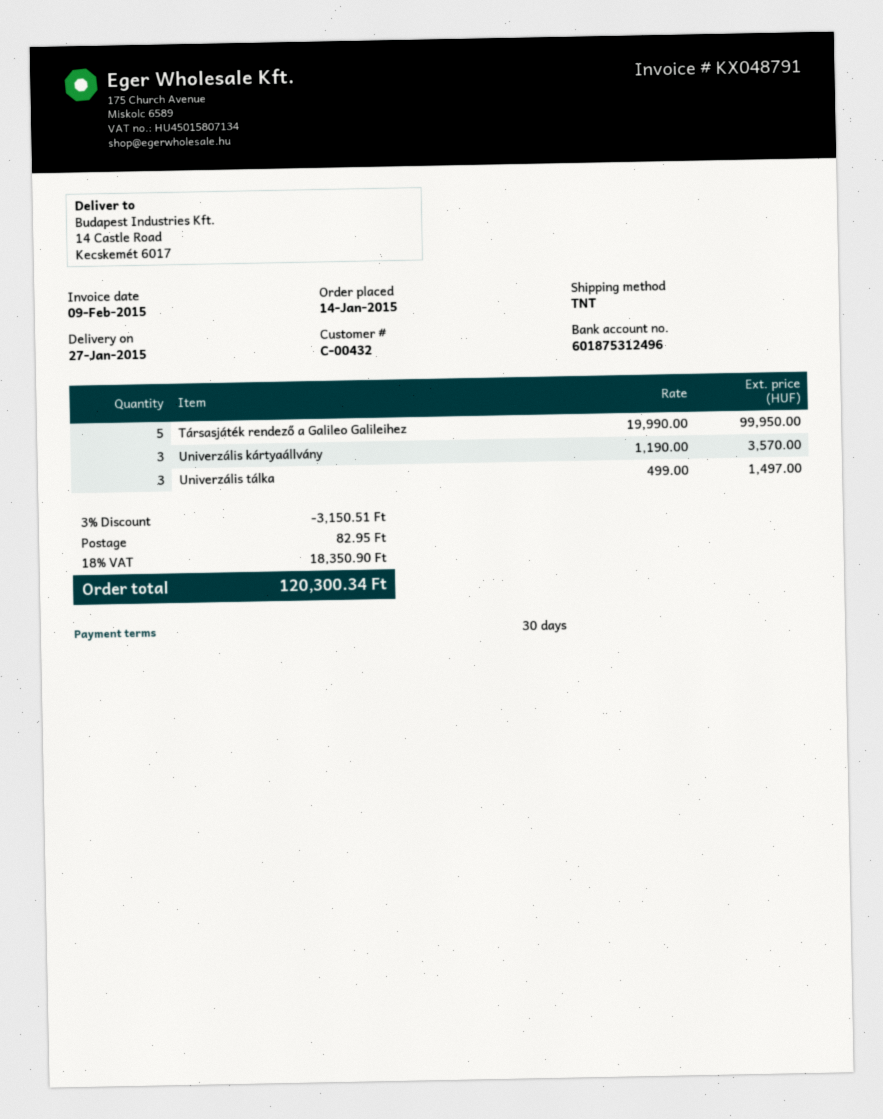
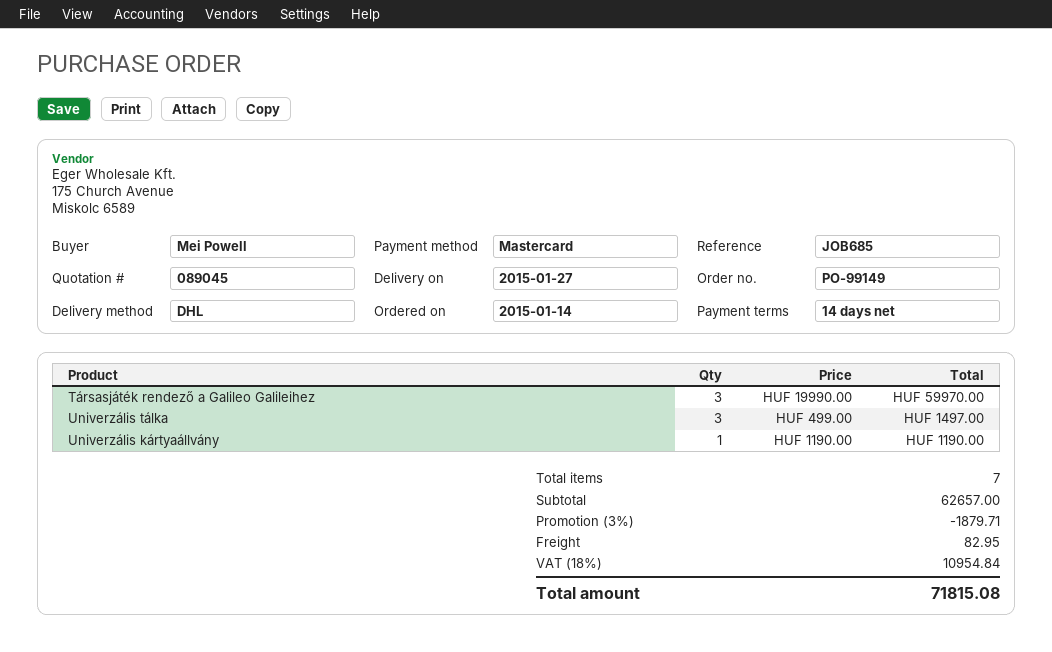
payment terms: 30 days -> 14 days
shipping method: TNT -> DHL
Társasjáték rendező a Galileo Galileihez: 5 x 19990.00 = 99950.00 -> 3 x 19990.00 = 59970.00
Univerzális kártyaállvány: 3 x 1190.00 = 3570.00 -> 1 x 1190.00 = 1190.00
discount: 3% = 3150.51 -> 3% = 1879.71
tax: 18% = 18350.90 -> 18% = 10954.84
total: 120300.34 -> 71815.08

